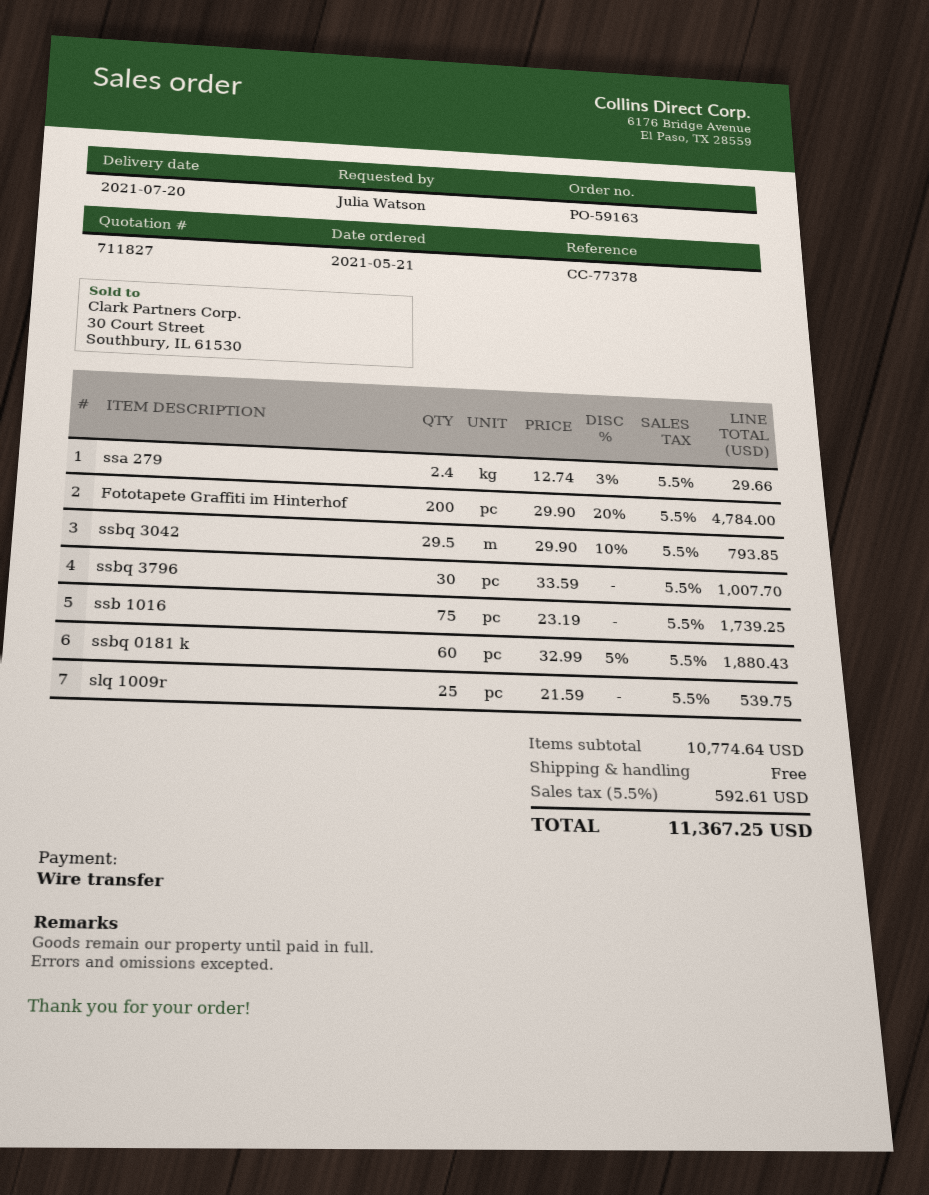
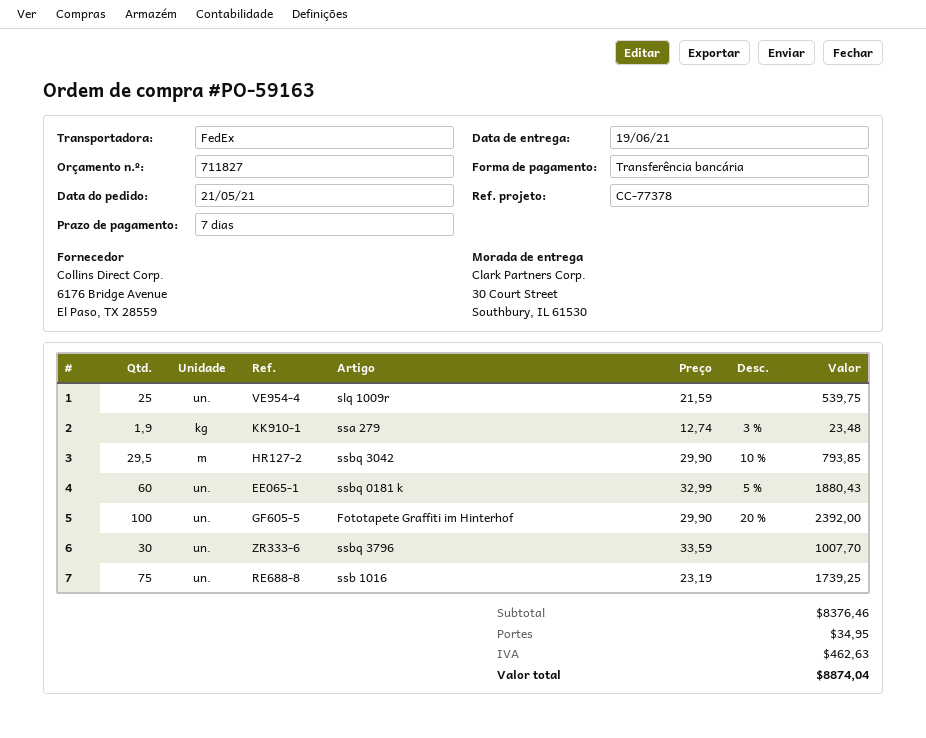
delivery date: 2021-07-20 -> 2021-06-19
ssa 279: 2.4 x 12.74 - 3% = 29.66 -> 1.9 x 12.74 - 3% = 23.48
Fototapete Graffiti im Hinterhof: 200 x 29.90 - 20% = 4784.00 -> 100 x 29.90 - 20% = 2392.00
subtotal: 10774.64 -> 8376.46
shipping: 0.00 -> 34.95
tax: 592.61 -> 462.63
total: 11367.25 -> 8874.04

